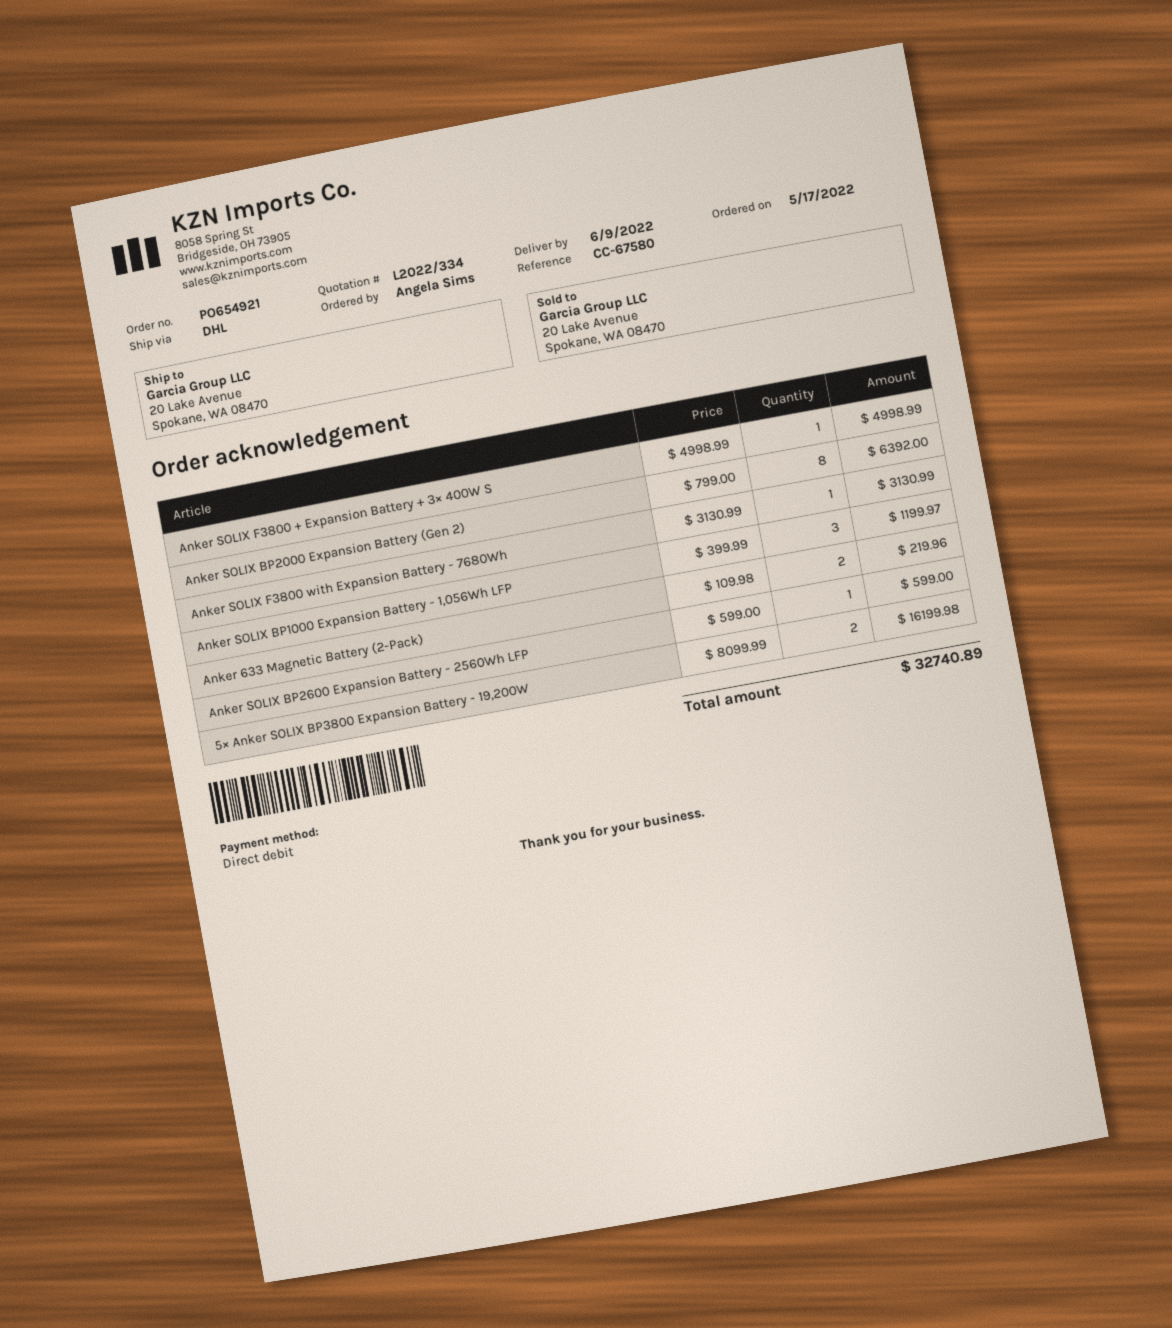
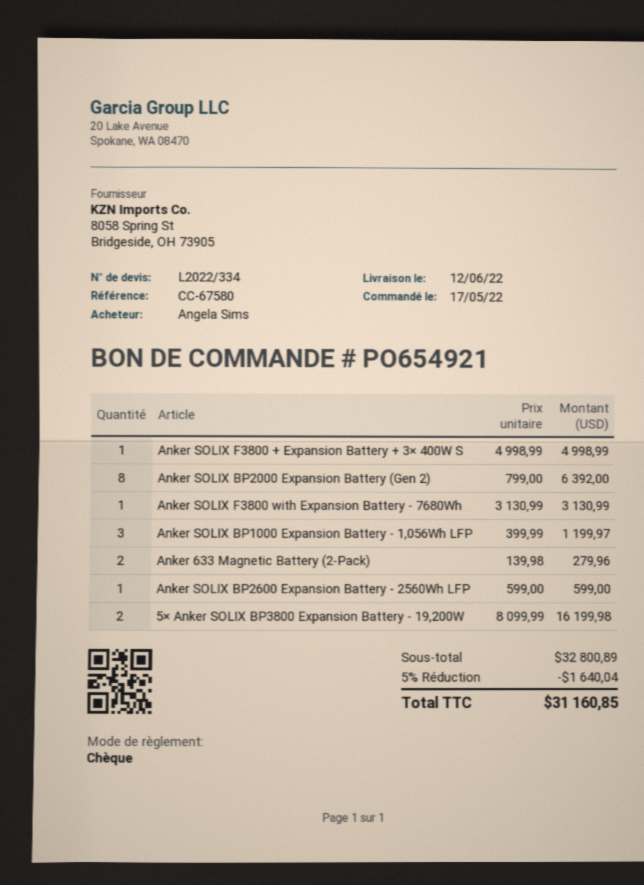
delivery date: 2022-06-09 -> 2022-06-12
payment method: direct debit -> cheque
Anker 633 Magnetic Battery (2-Pack): 2 x 109.98 = 219.96 -> 2 x 139.98 = 279.96
discount: none -> 5% = 1640.04
total: 32740.89 -> 31160.85

